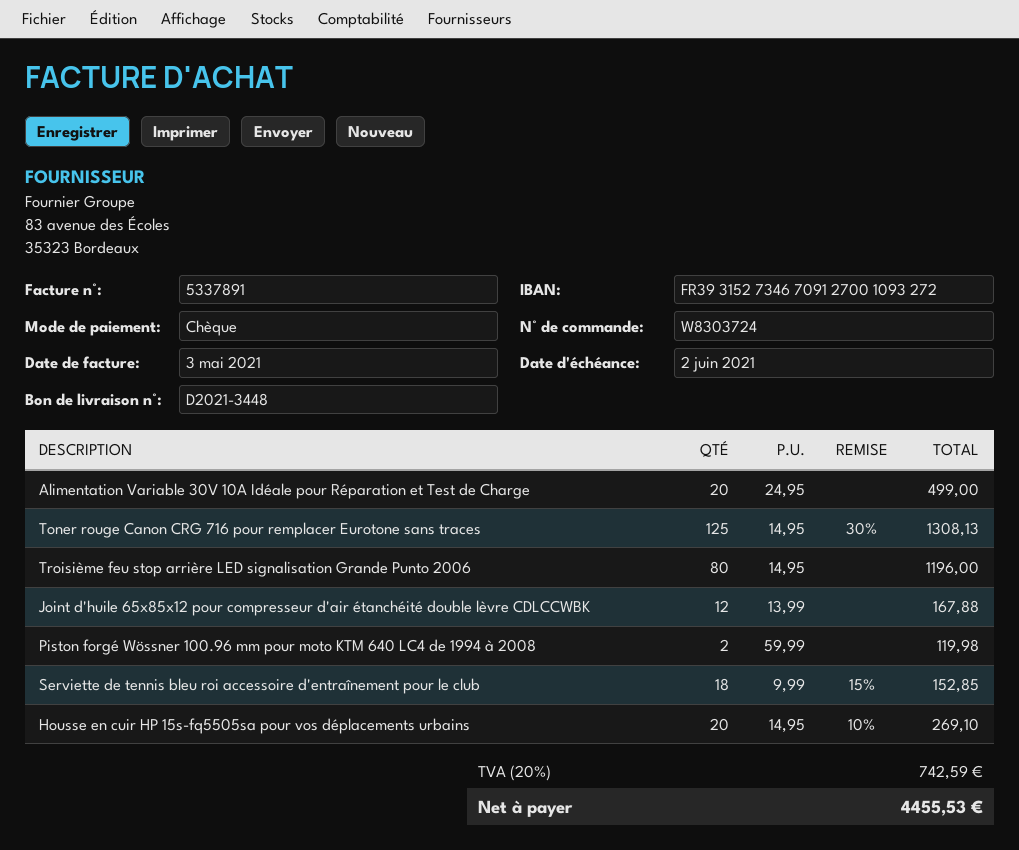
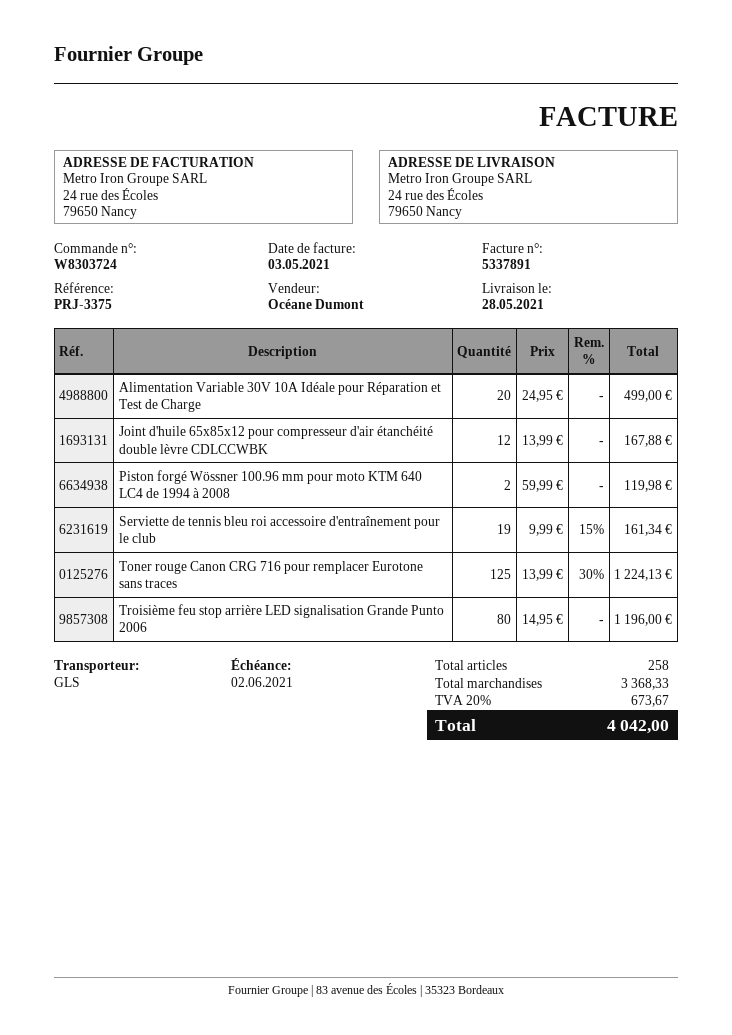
Toner rouge Canon CRG 716 pour remplacer Eurotone sans traces: 125 x 14.95 - 30% = 1308.13 -> 125 x 13.99 - 30% = 1224.13
Serviette de tennis bleu roi accessoire d'entraînement pour le club: 18 x 9.99 - 15% = 152.85 -> 19 x 9.99 - 15% = 161.34
Housse en cuir HP 15s-fq5505sa pour vos déplacements urbains: 20 x 14.95 - 10% = 269.10 -> none
tax: 20% = 742.59 -> 20% = 673.67
total: 4455.53 -> 4042.00

